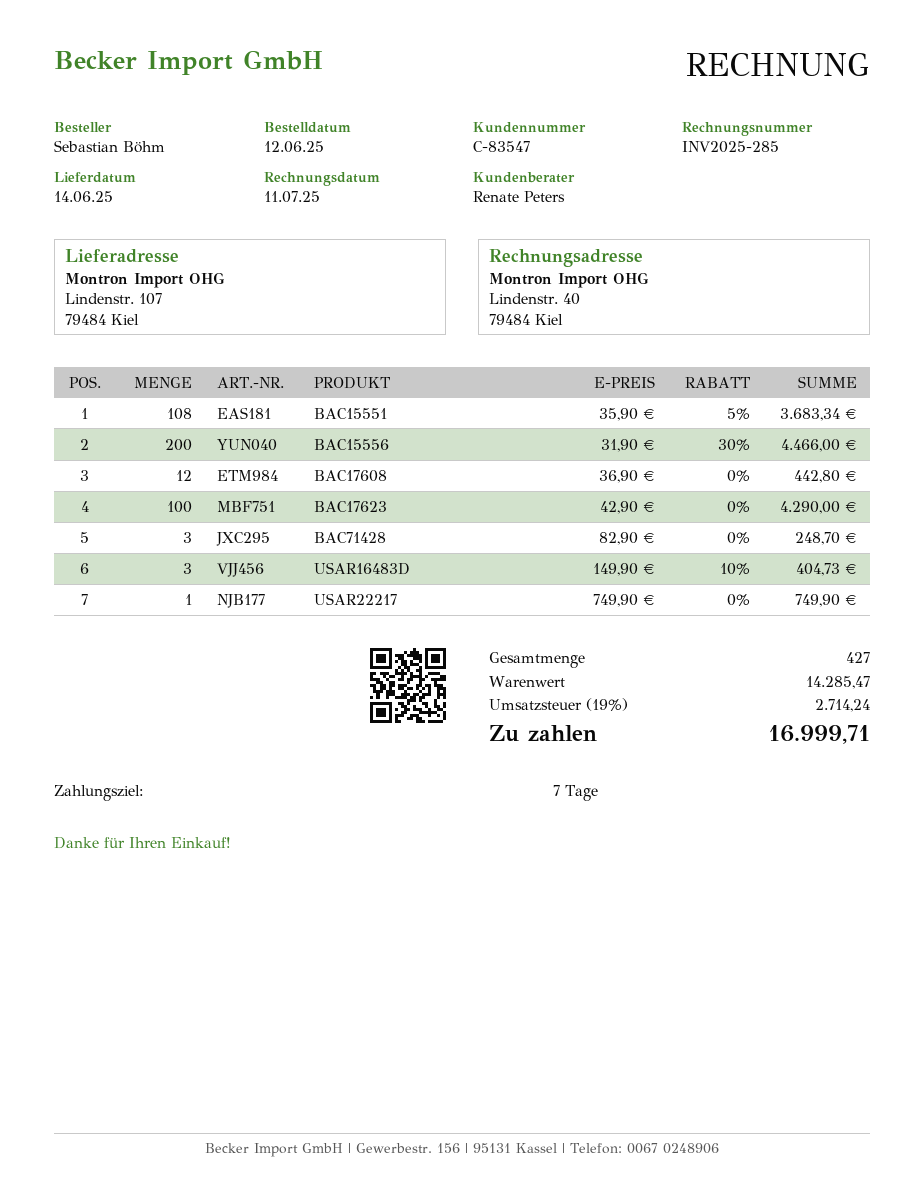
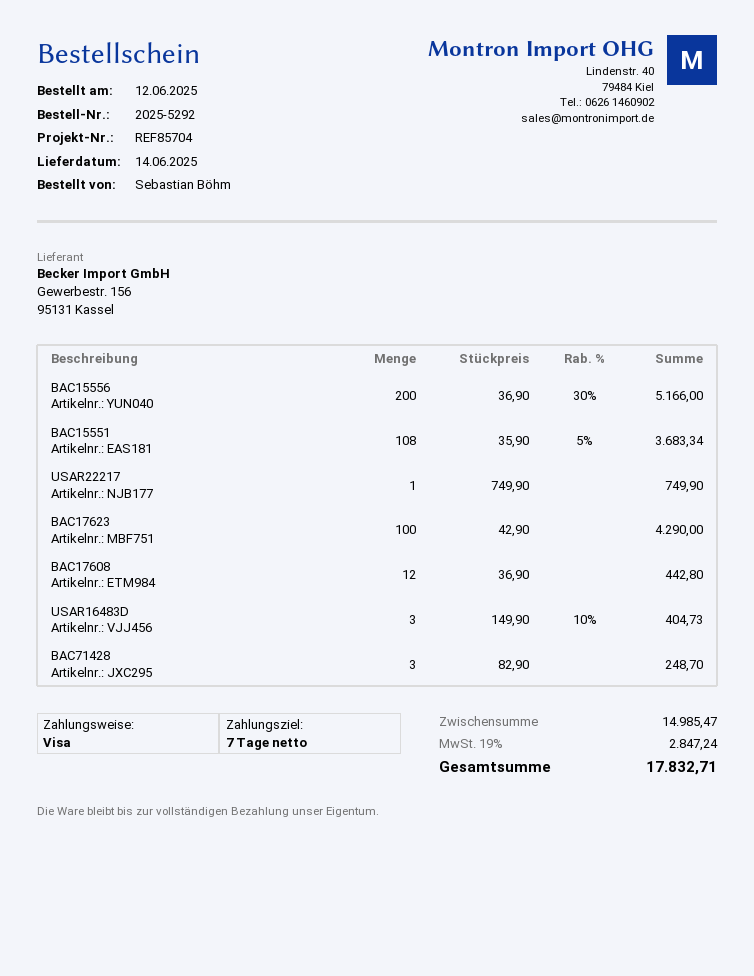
BAC15556: 200 x 31.90 - 30% = 4466.00 -> 200 x 36.90 - 30% = 5166.00
subtotal: 14285.47 -> 14985.47
tax: 19% = 2714.24 -> 19% = 2847.24
total: 16999.71 -> 17832.71

